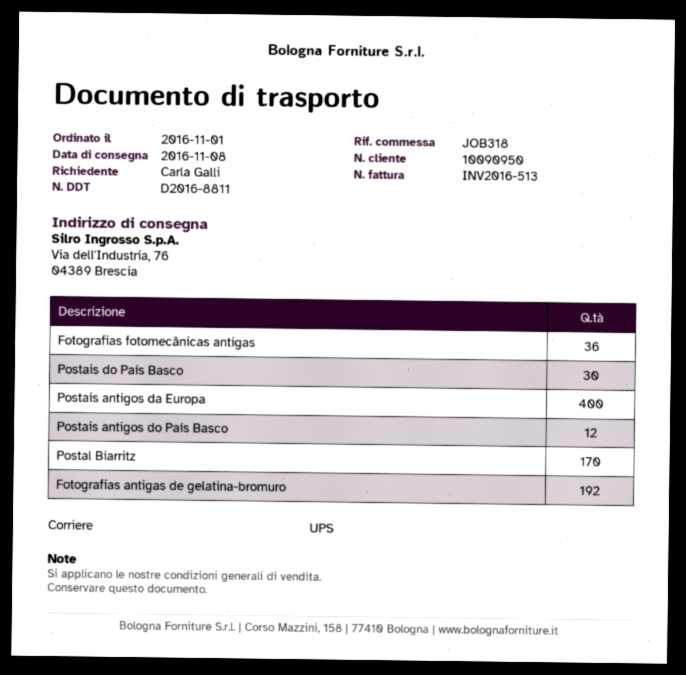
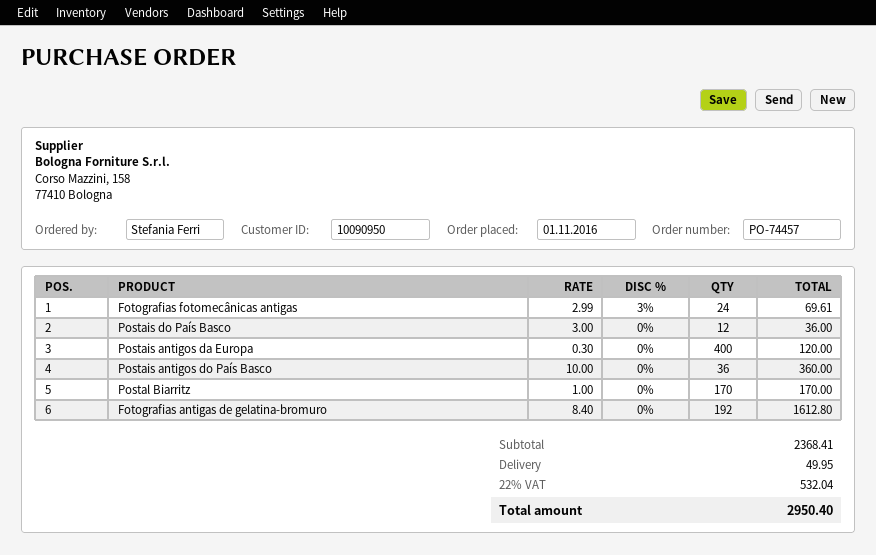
ordered by: Carla Galli -> Stefania Ferri
Fotografias fotomecânicas antigas: 36 -> 24
Postais do País Basco: 30 -> 12
Postais antigos do País Basco: 12 -> 36

